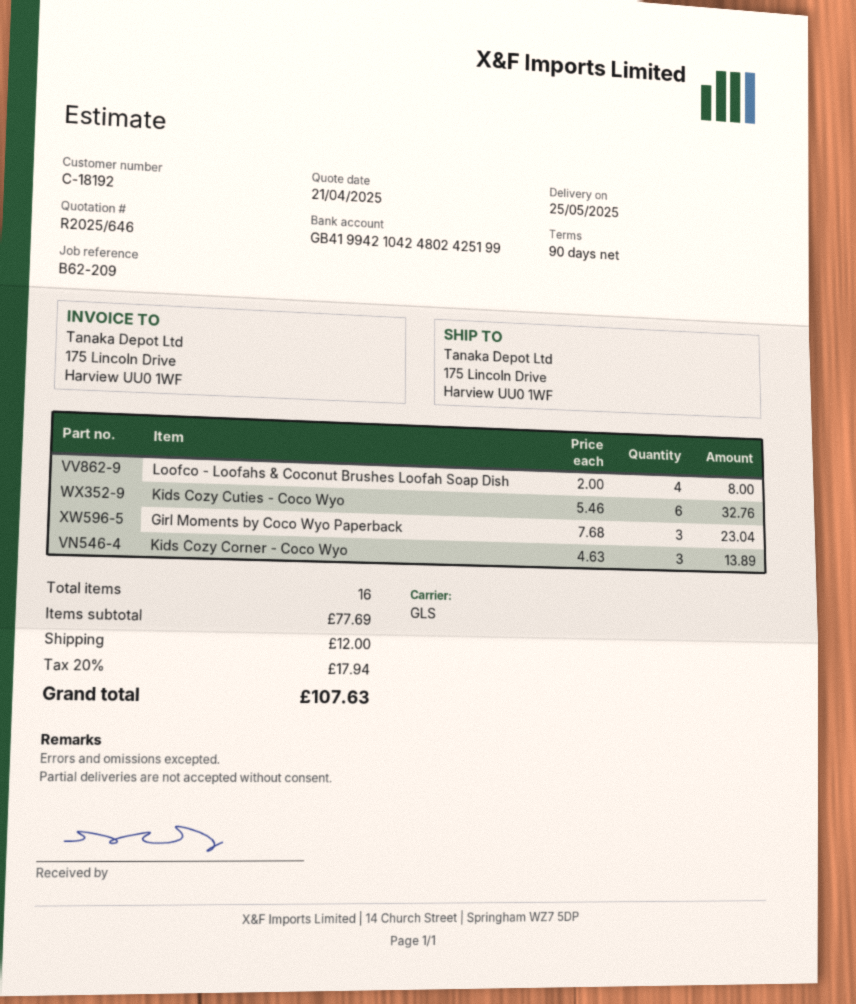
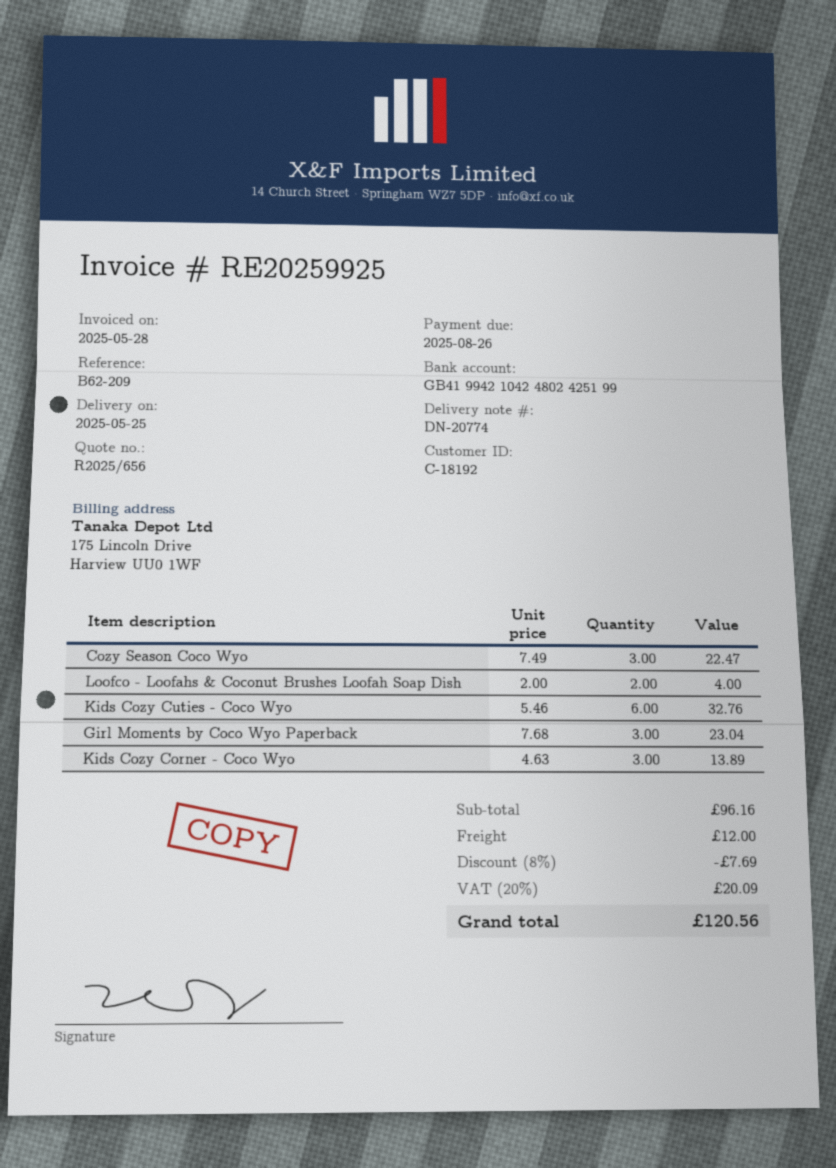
quote number: R2025/646 -> R2025/656
Loofco - Loofahs & Coconut Brushes Loofah Soap Dish: 4 x 2.00 = 8.00 -> 2 x 2.00 = 4.00
Cozy Season Coco Wyo: none -> 3 x 7.49 = 22.47
subtotal: 77.69 -> 96.16
discount: none -> 8% = 7.69
tax: 20% = 17.94 -> 20% = 20.09
total: 107.63 -> 120.56

